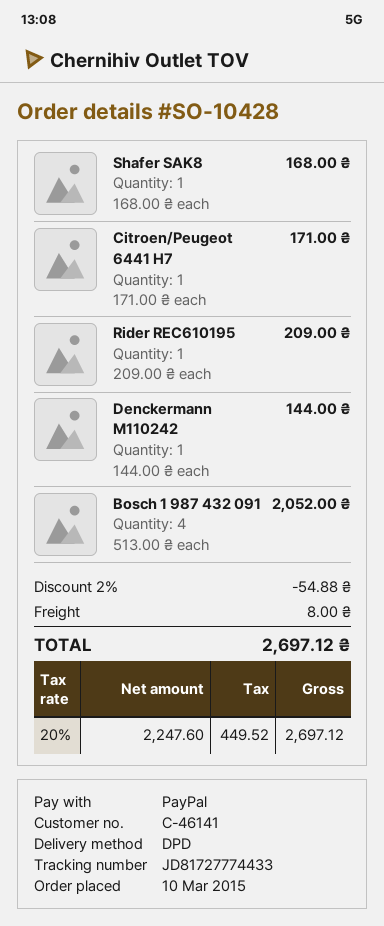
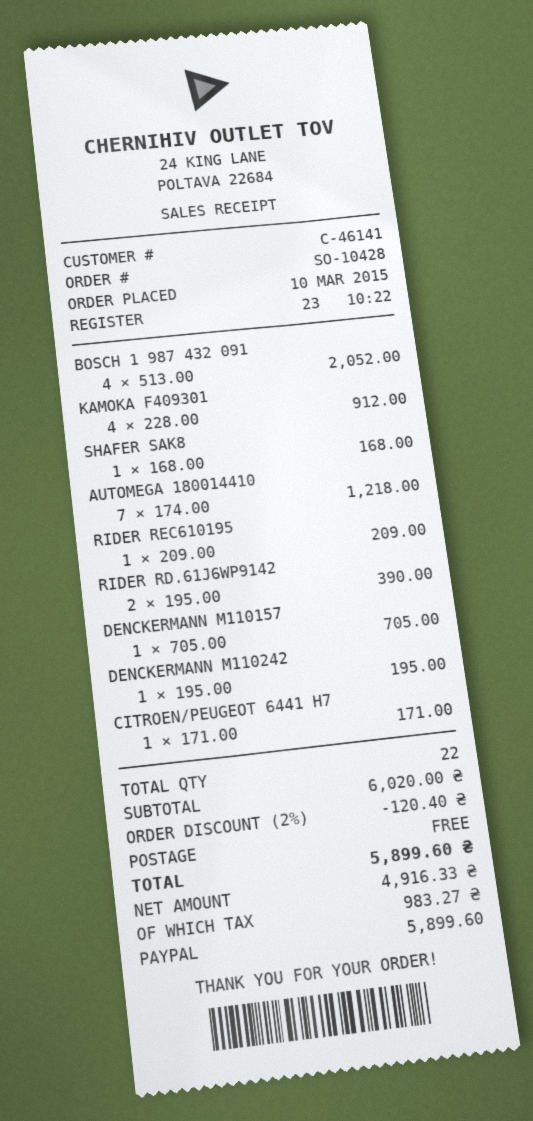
Denckermann M110242: 1 x 144.00 = 144.00 -> 1 x 195.00 = 195.00
KAMOKA F409301: none -> 4 x 228.00 = 912.00
AUTOMEGA 180014410: none -> 7 x 174.00 = 1218.00
RIDER RD.61J6WP9142: none -> 2 x 195.00 = 390.00
DENCKERMANN M110157: none -> 1 x 705.00 = 705.00
discount: 2% = 54.88 -> 2% = 120.40
shipping: 8.00 -> 0.00
net: 2247.60 -> 4916.33
tax: 449.52 -> 983.27
total: 2697.12 -> 5899.60

